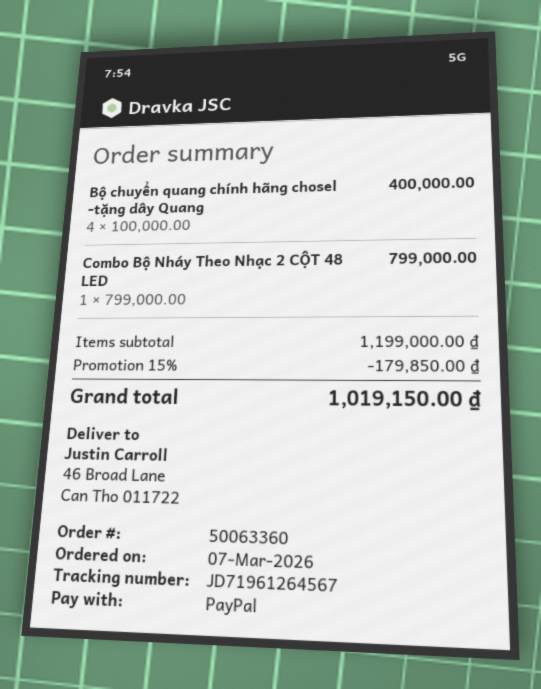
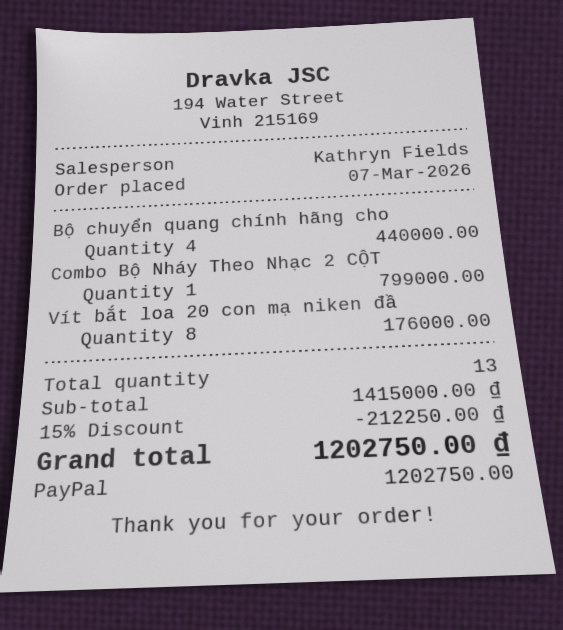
Bộ chuyển quang chính hãng chosel -tặng dây Quang: 4 for 400000.00 -> 4 for 440000.00
Vít bắt loa 20 con mạ niken đầ: none -> 8 for 176000.00
subtotal: 1199000.00 -> 1415000.00
discount: 15% = 179850.00 -> 15% = 212250.00
total: 1019150.00 -> 1202750.00

